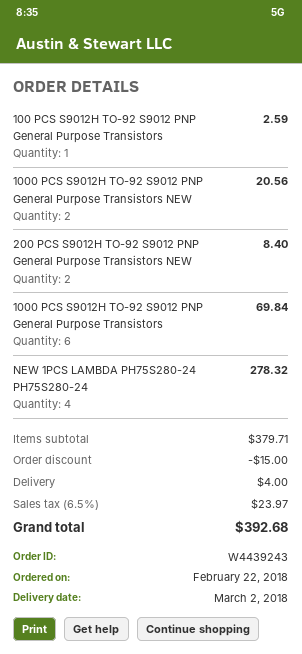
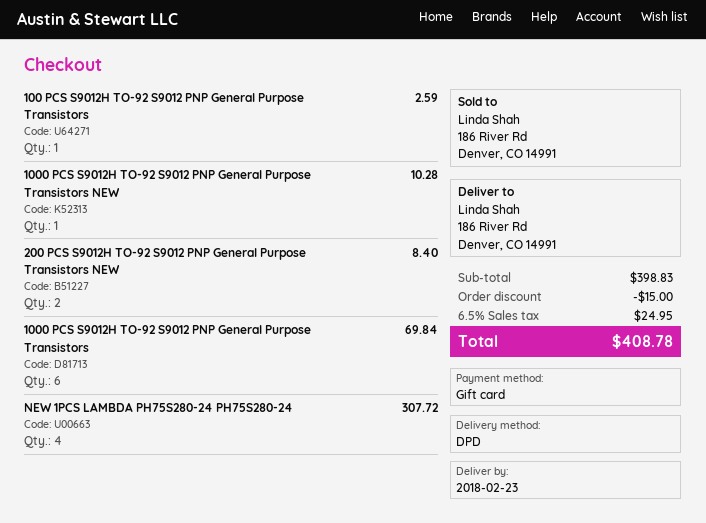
delivery date: 2018-03-02 -> 2018-02-23
1000 PCS S9012H TO-92 S9012 PNP General Purpose Transistors NEW: 2 for 20.56 -> 1 for 10.28
NEW 1PCS LAMBDA PH75S280-24 PH75S280-24: 4 for 278.32 -> 4 for 307.72
subtotal: 379.71 -> 398.83
shipping: 4.00 -> none
tax: 6.5% = 23.97 -> 6.5% = 24.95
total: 392.68 -> 408.78

